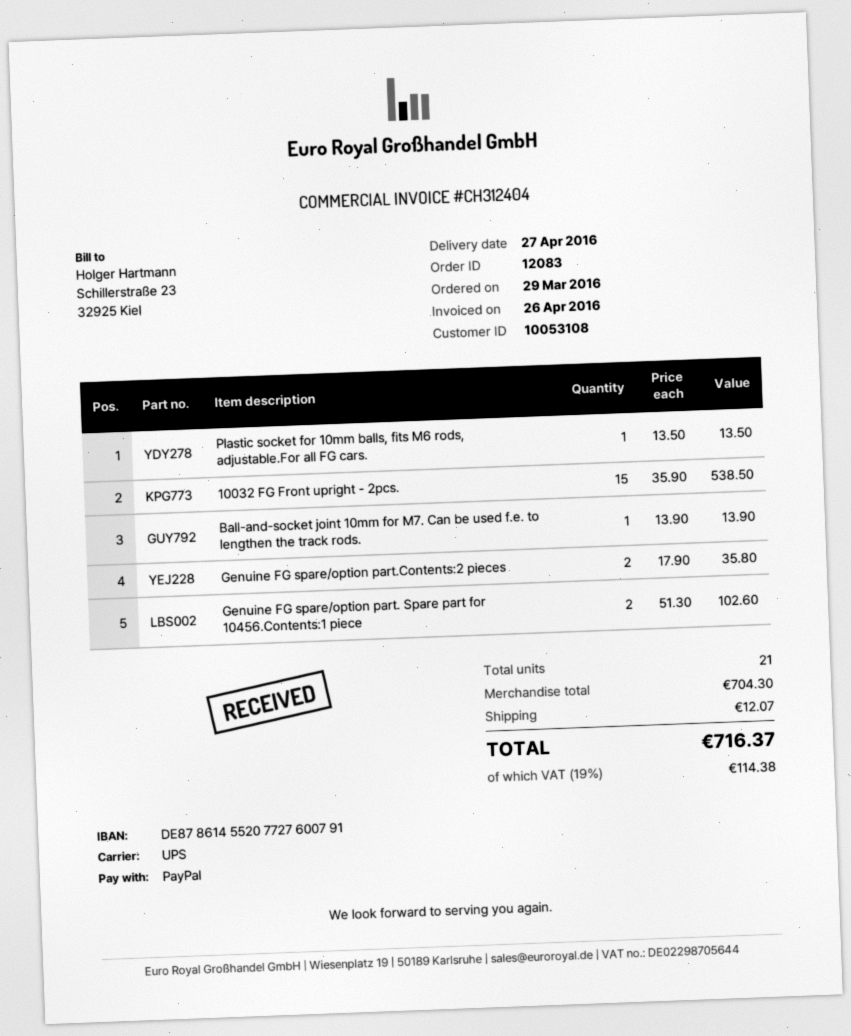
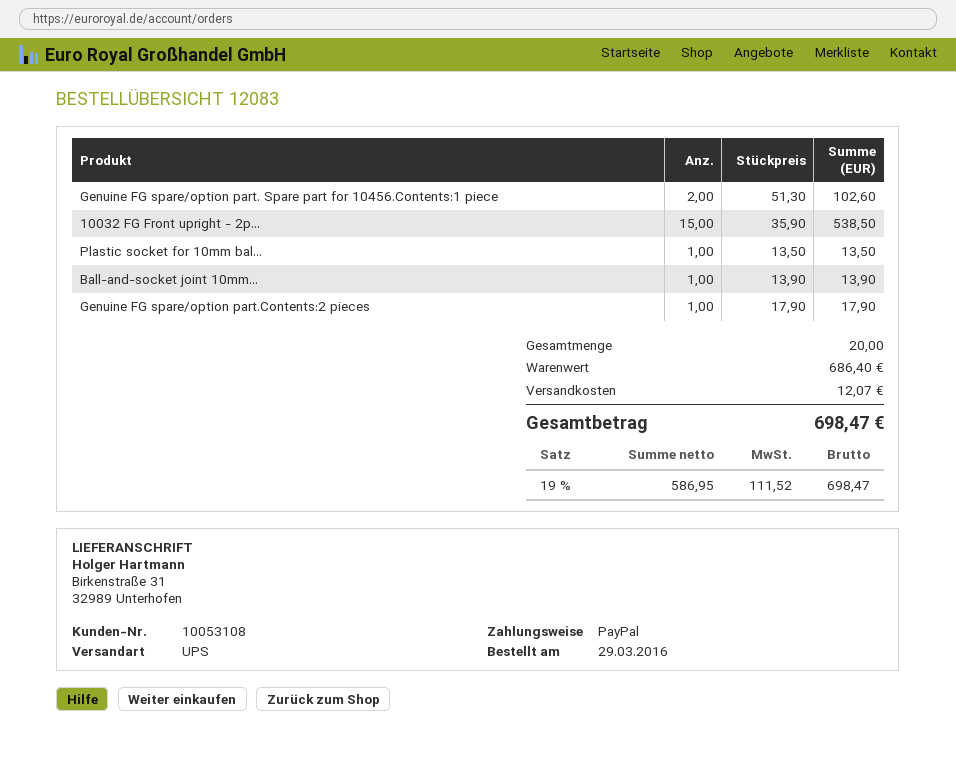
Genuine FG spare/option part.Contents:2 pieces: 2 x 17.90 = 35.80 -> 1 x 17.90 = 17.90
total quantity: 21 -> 20
subtotal: 704.30 -> 686.40
tax: 19% = 114.38 -> 19% = 111.52
total: 716.37 -> 698.47

